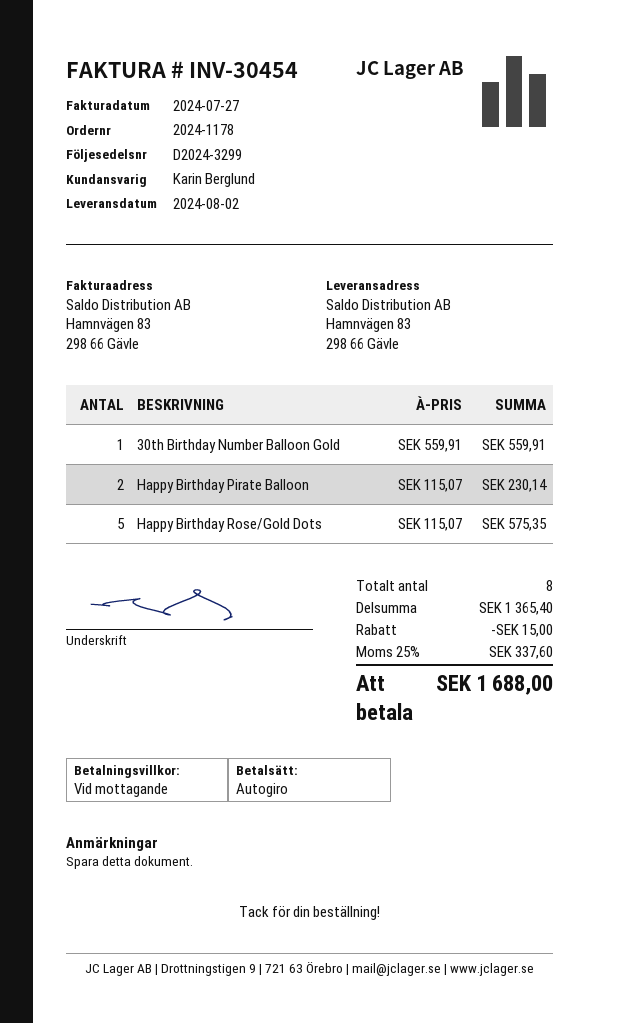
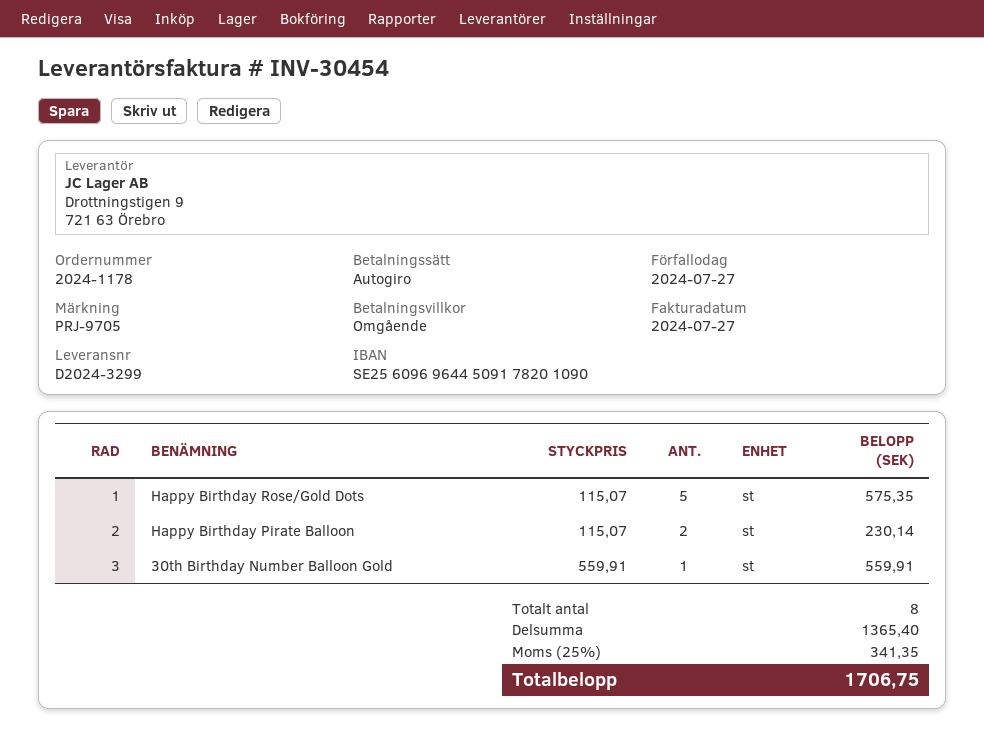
discount: 15.00 -> none
tax: 25% = 337.60 -> 25% = 341.35
total: 1688.00 -> 1706.75

